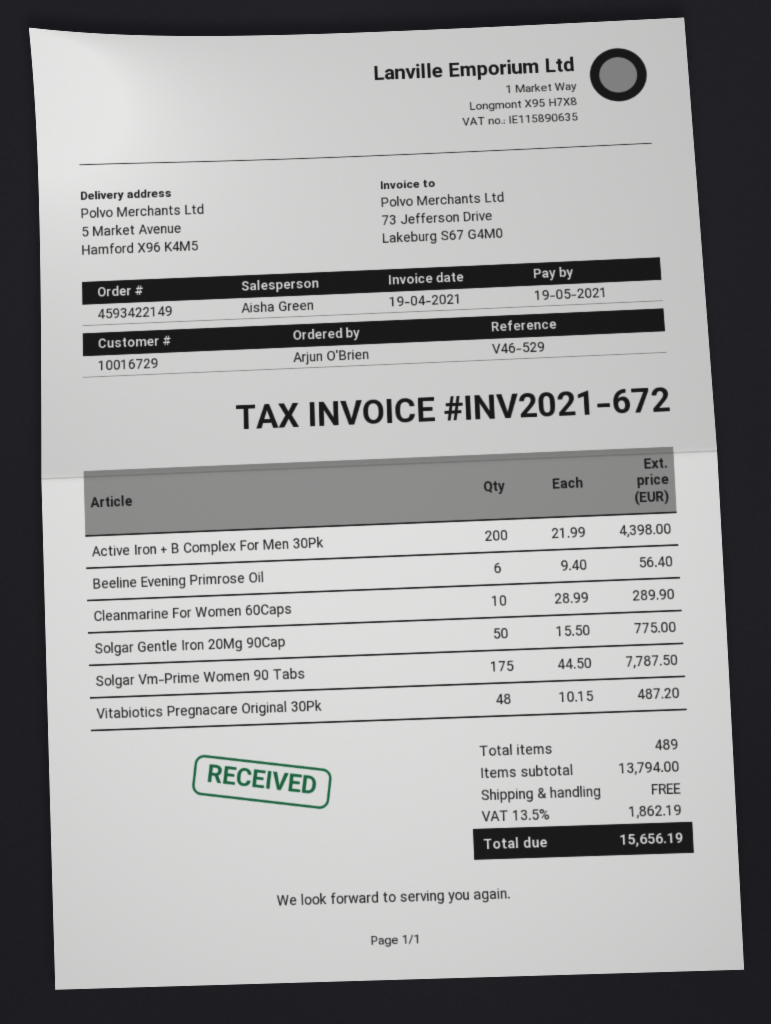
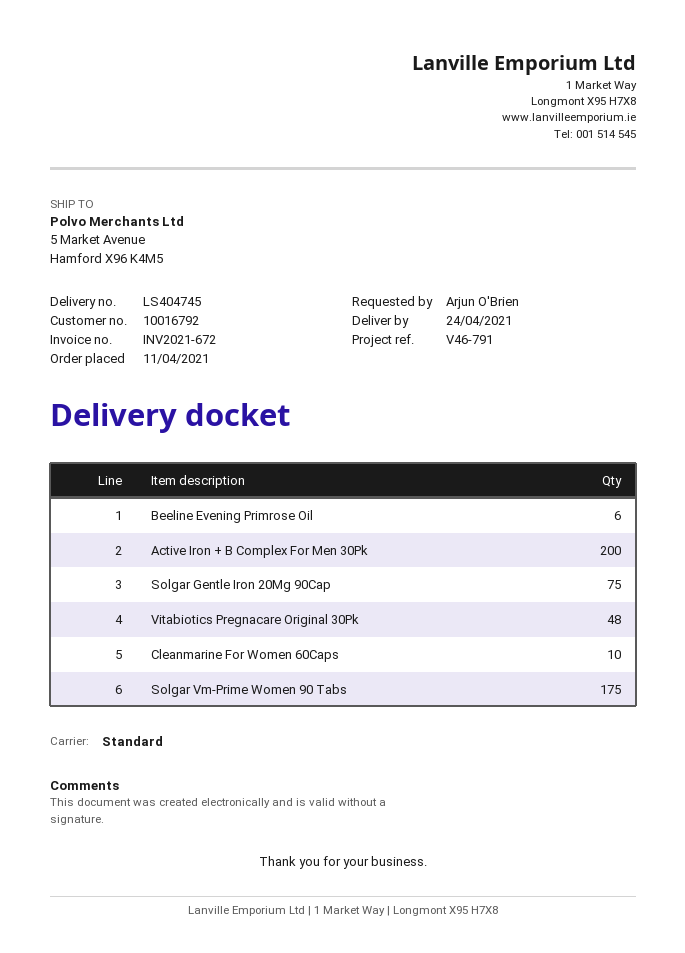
customer number: 10016729 -> 10016792
reference: V46-529 -> V46-791
Solgar Gentle Iron 20Mg 90Cap: 50 -> 75

